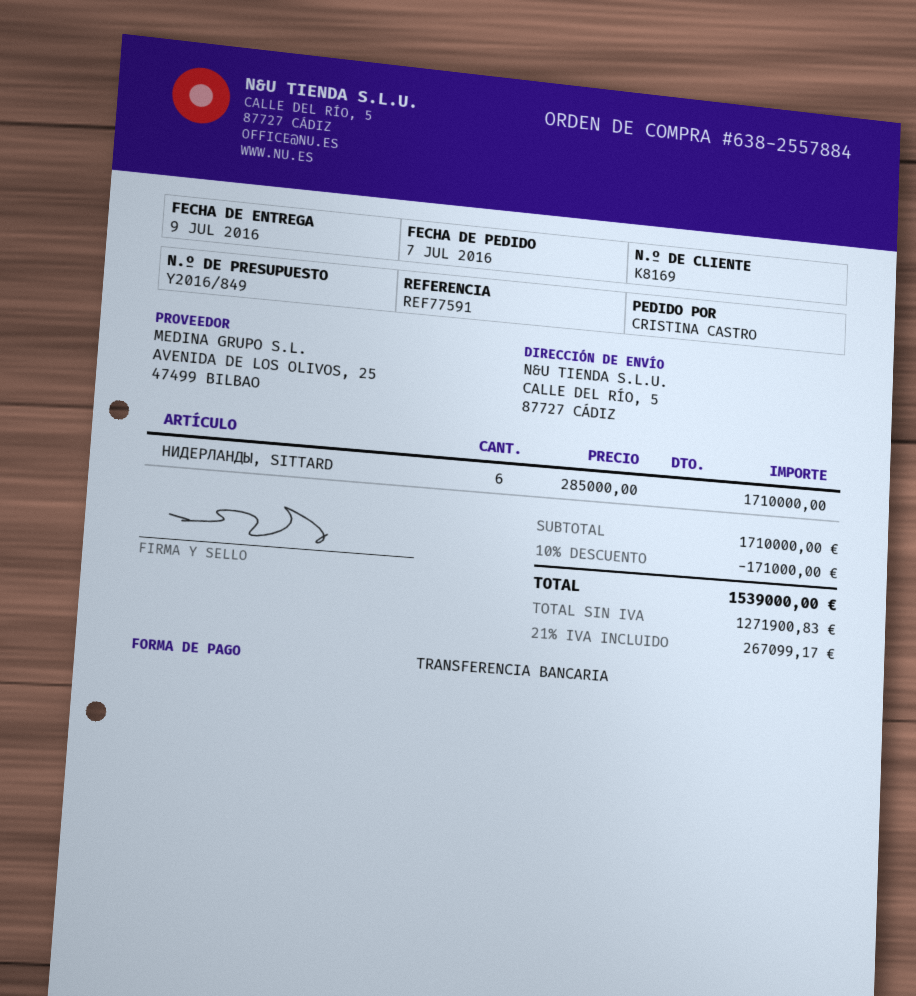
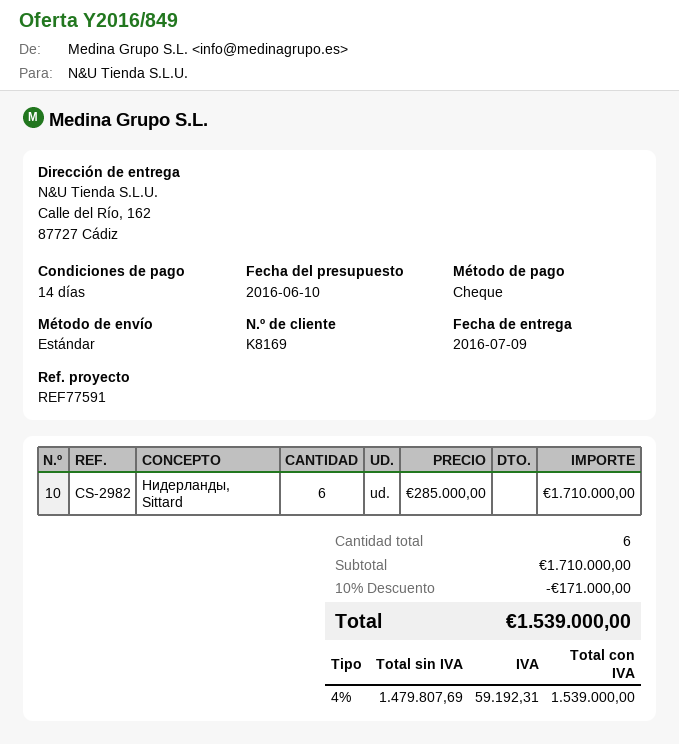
payment method: bank transfer -> cheque
ship to: CALLE DEL RÍO, 5, 87727 CÁDIZ -> Calle del Río, 162, 87727 Cádiz
net: 1271900.83 -> 1479807.69
tax: 21% = 267099.17 -> 4% = 59192.31

